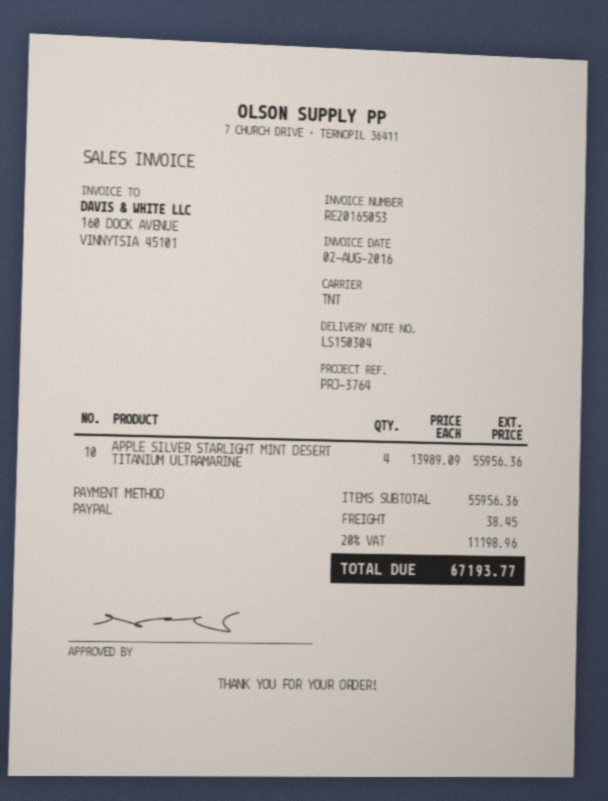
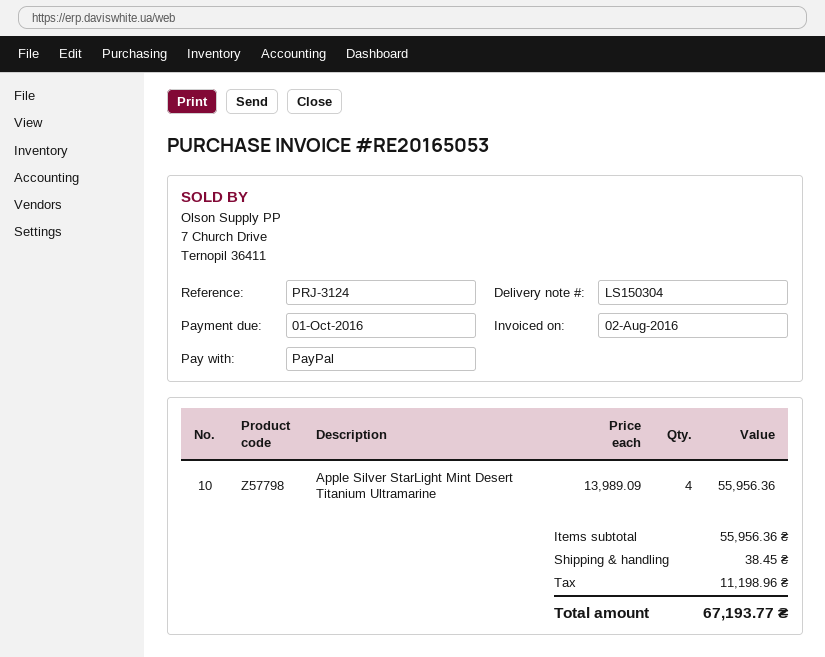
reference: PRJ-3764 -> PRJ-3124

